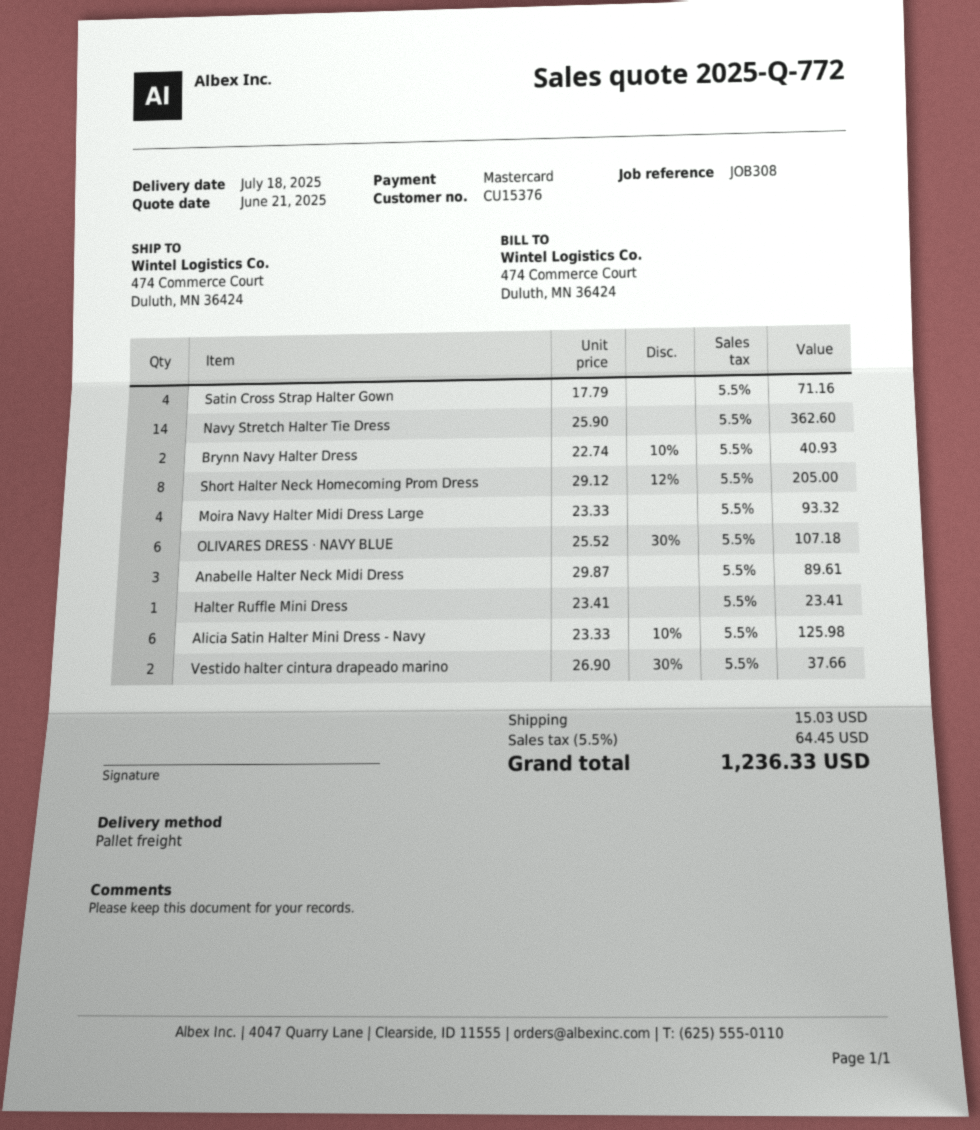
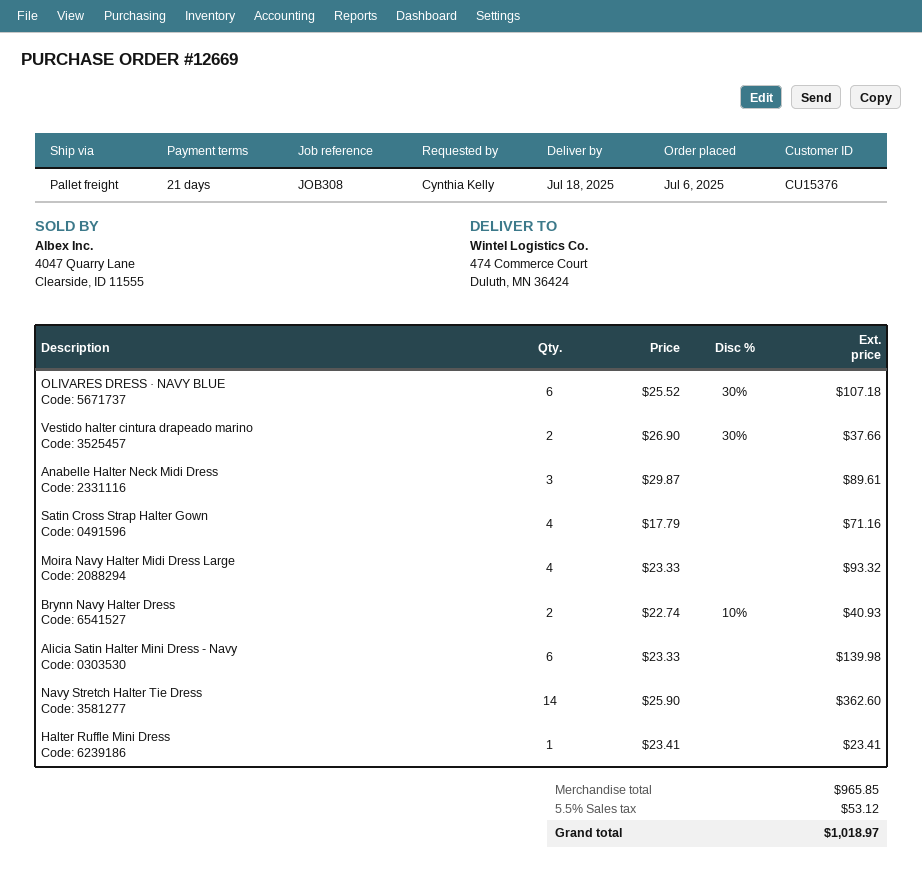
Short Halter Neck Homecoming Prom Dress: 8 x 29.12 - 12% = 205.00 -> none
Alicia Satin Halter Mini Dress - Navy: 6 x 23.33 - 10% = 125.98 -> 6 x 23.33 = 139.98
shipping: 15.03 -> none
tax: 5.5% = 64.45 -> 5.5% = 53.12
total: 1236.33 -> 1018.97

